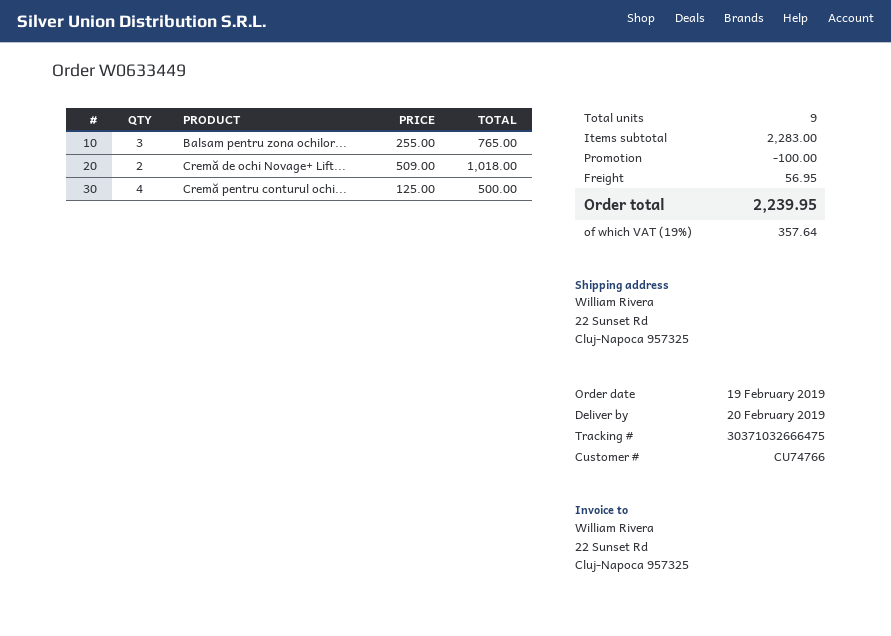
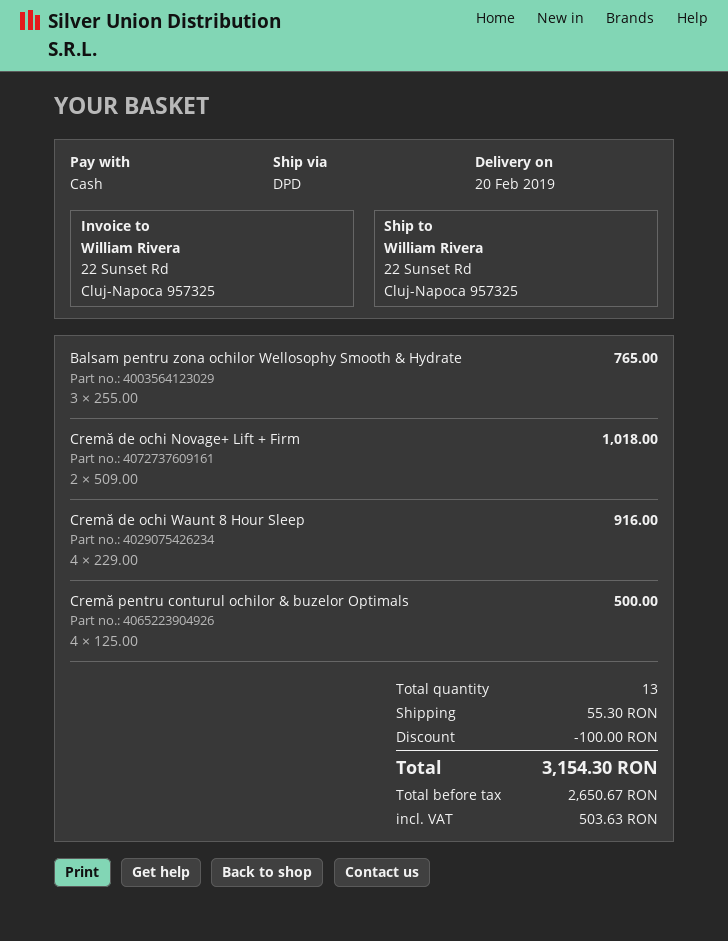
Cremă de ochi Waunt 8 Hour Sleep: none -> 4 x 229.00 = 916.00
total quantity: 9 -> 13
shipping: 56.95 -> 55.30
tax: 357.64 -> 503.63
total: 2239.95 -> 3154.30

